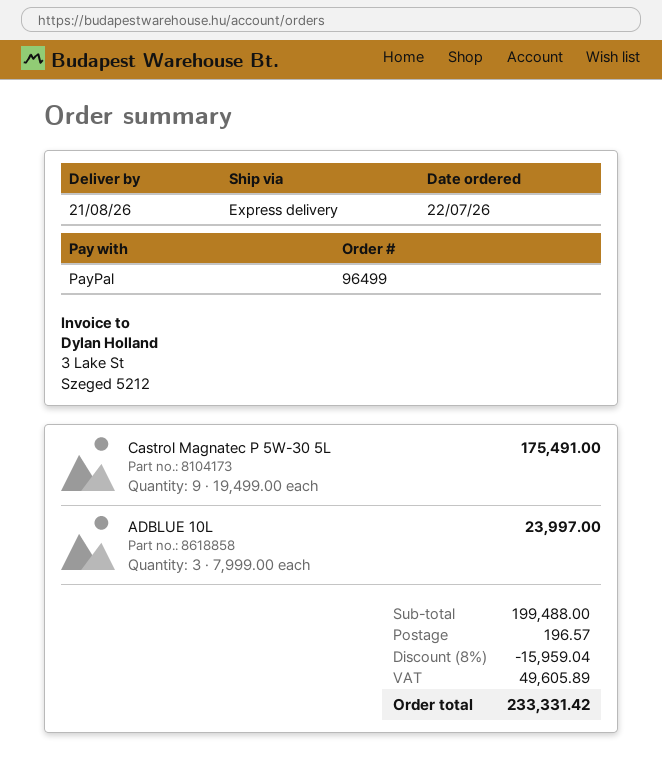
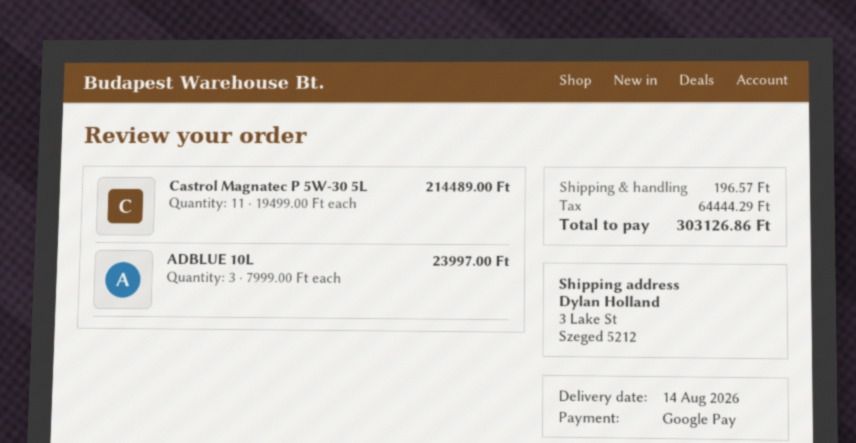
delivery date: 2026-08-21 -> 2026-08-14
payment method: PayPal -> Google Pay
Castrol Magnatec P 5W-30 5L: 9 x 19499.00 = 175491.00 -> 11 x 19499.00 = 214489.00
discount: 8% = 15959.04 -> none
tax: 49605.89 -> 64444.29
total: 233331.42 -> 303126.86

